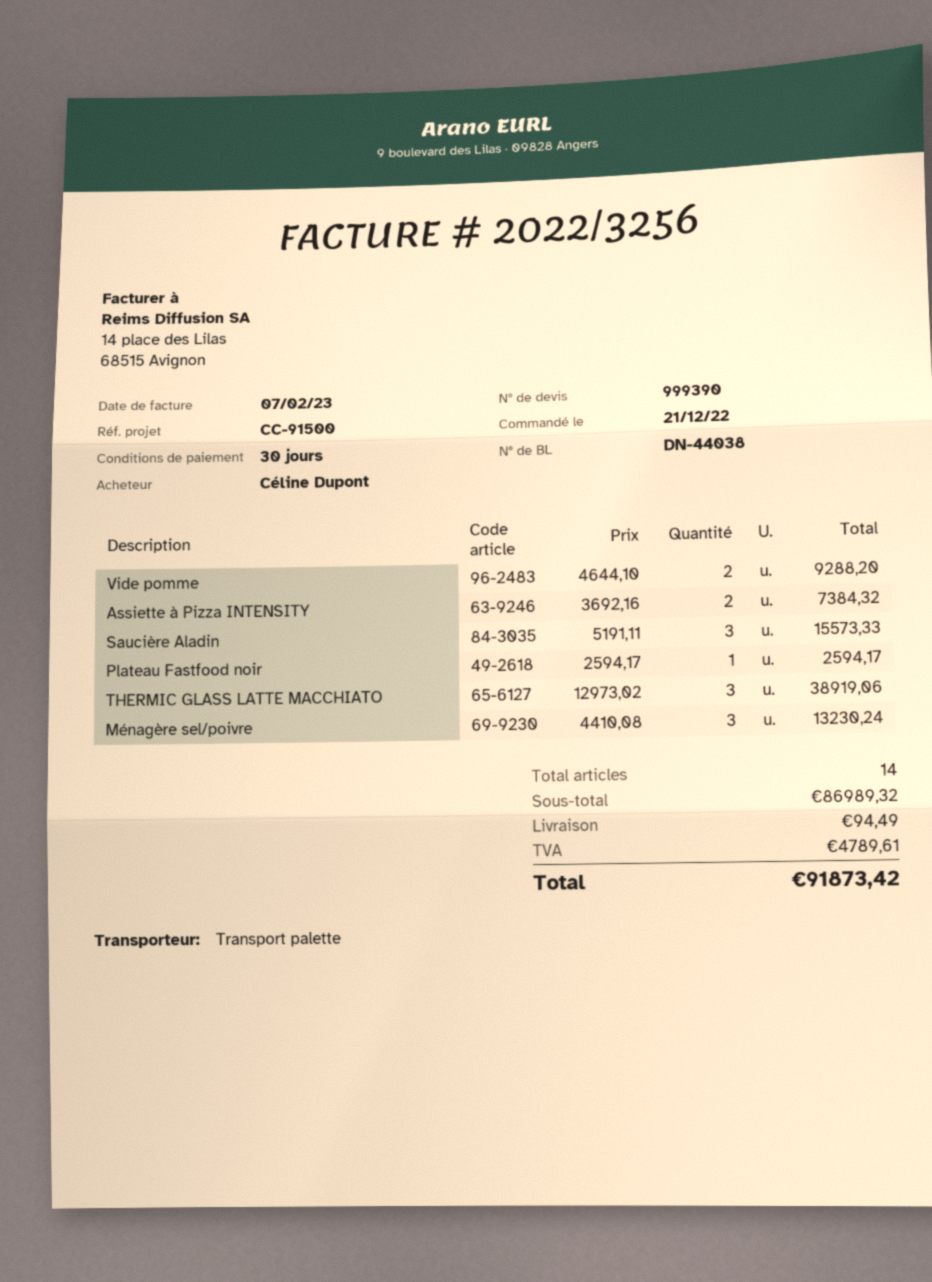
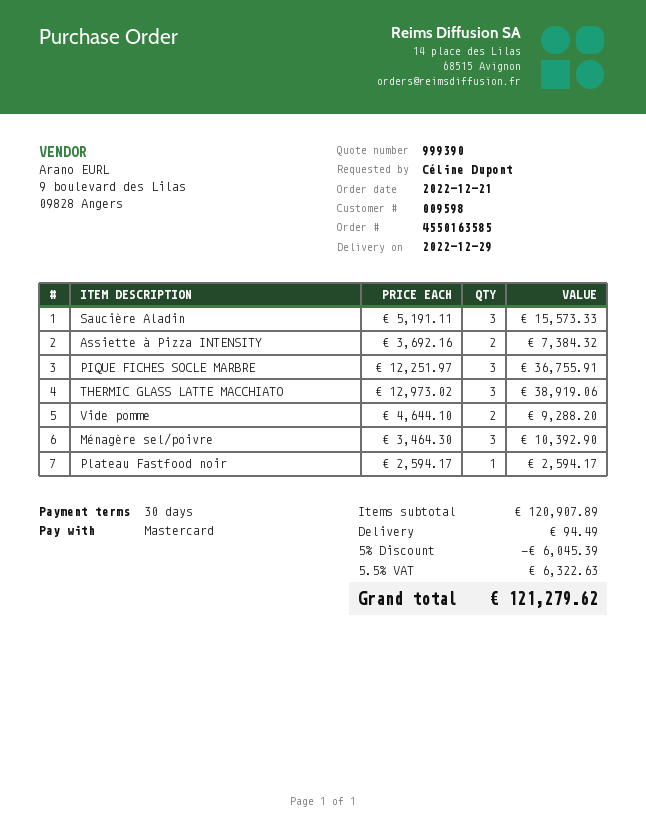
Ménagère sel/poivre: 3 x 4410.08 = 13230.24 -> 3 x 3464.30 = 10392.90
PIQUE FICHES SOCLE MARBRE: none -> 3 x 12251.97 = 36755.91
subtotal: 86989.32 -> 120907.89
discount: none -> 5% = 6045.39
tax: 4789.61 -> 6322.63
total: 91873.42 -> 121279.62

